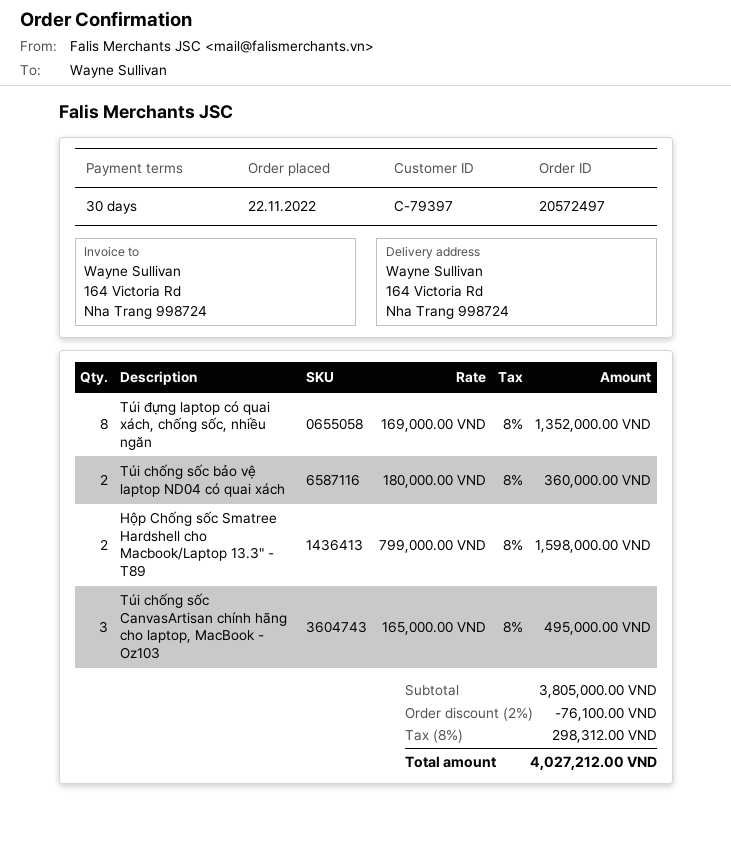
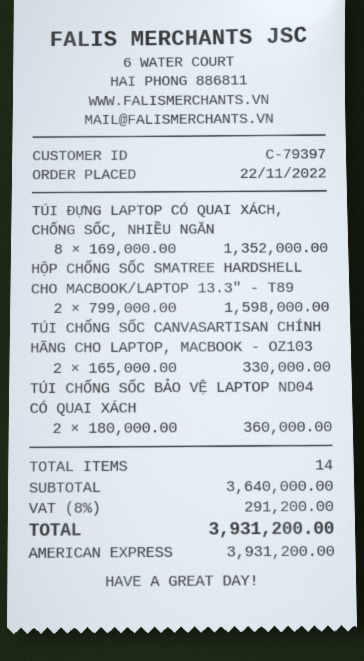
Túi chống sốc CanvasArtisan chính hãng cho laptop, MacBook - Oz103: 3 x 165000.00 = 495000.00 -> 2 x 165000.00 = 330000.00
subtotal: 3805000.00 -> 3640000.00
discount: 2% = 76100.00 -> none
tax: 8% = 298312.00 -> 8% = 291200.00
total: 4027212.00 -> 3931200.00

